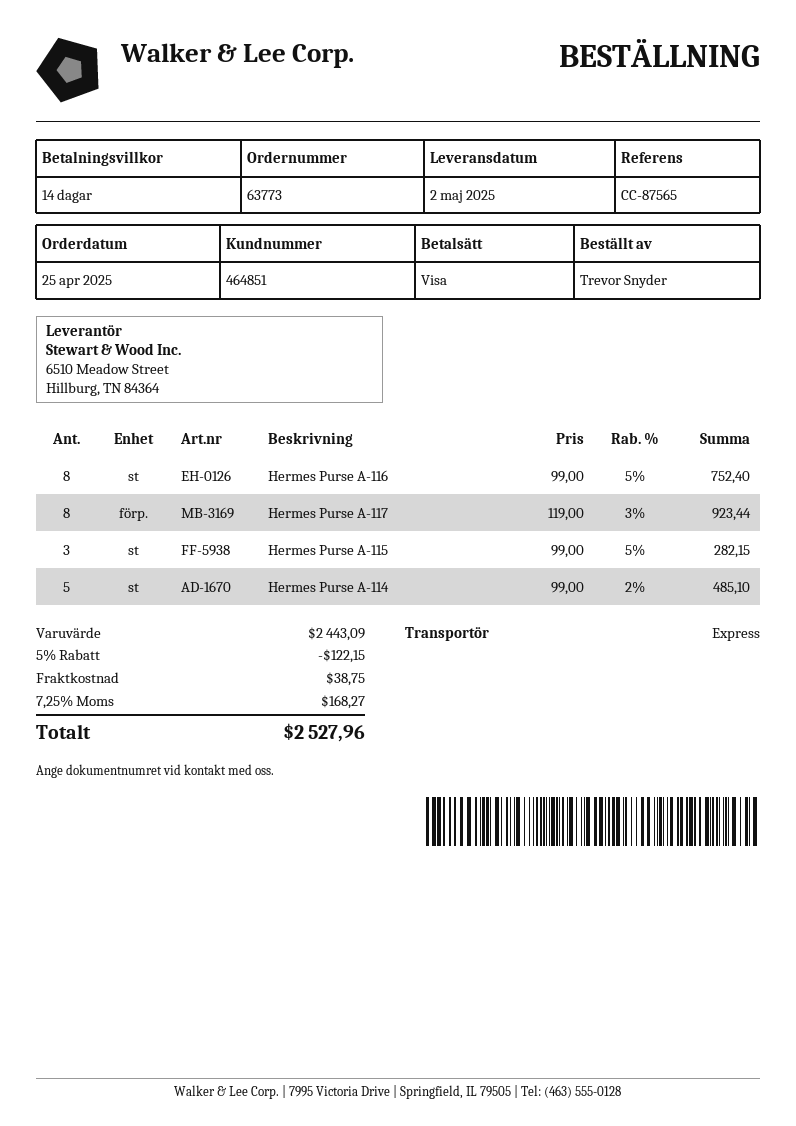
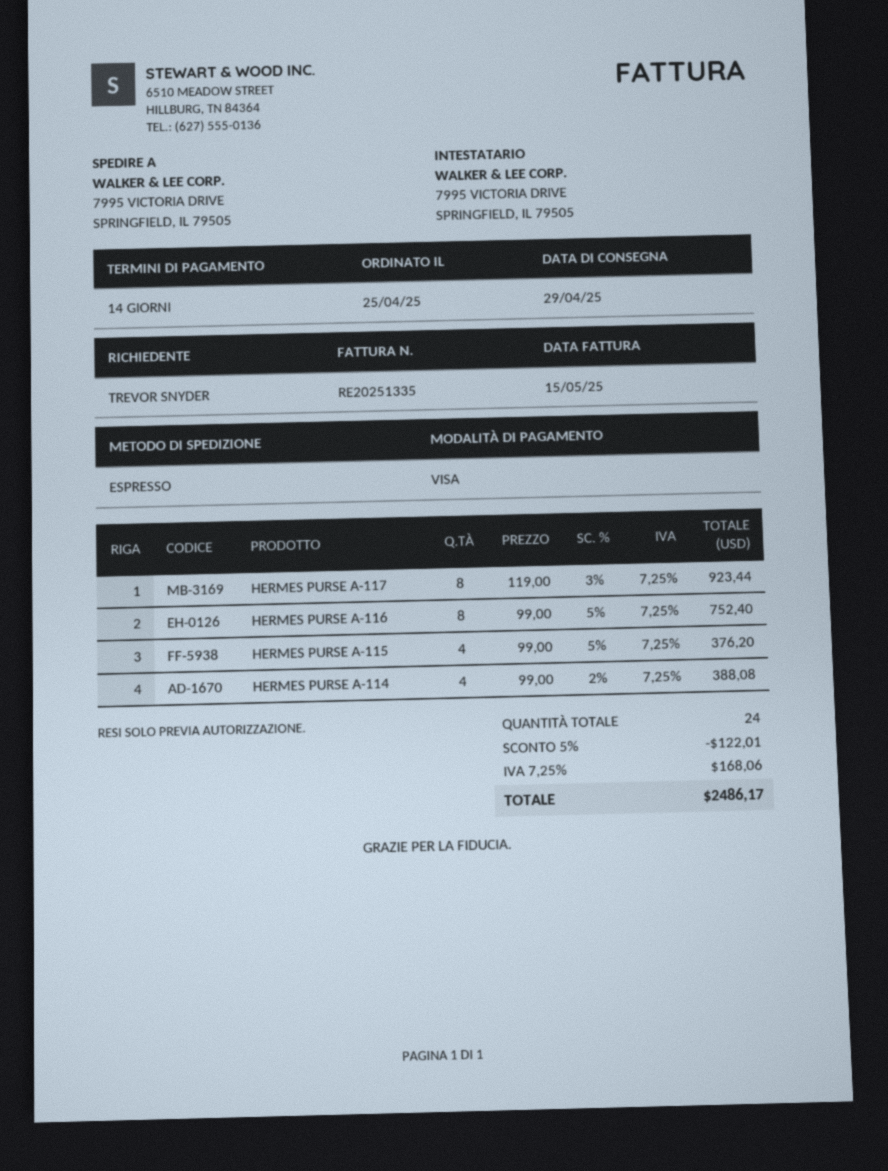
delivery date: 2025-05-02 -> 2025-04-29
Hermes Purse A-115: 3 x 99.00 - 5% = 282.15 -> 4 x 99.00 - 5% = 376.20
Hermes Purse A-114: 5 x 99.00 - 2% = 485.10 -> 4 x 99.00 - 2% = 388.08
discount: 5% = 122.15 -> 5% = 122.01
shipping: 38.75 -> none
tax: 7.25% = 168.27 -> 7.25% = 168.06
total: 2527.96 -> 2486.17

